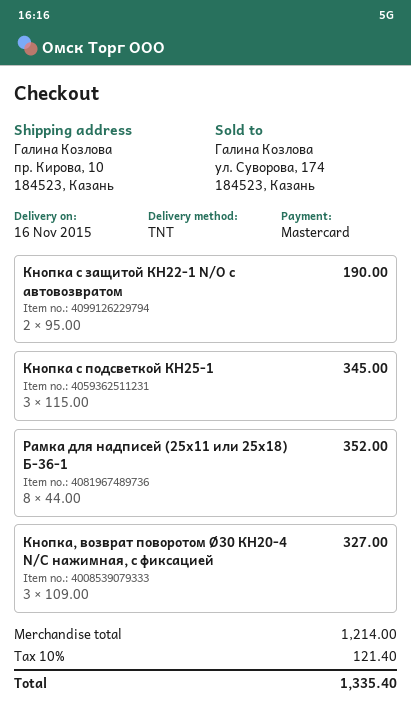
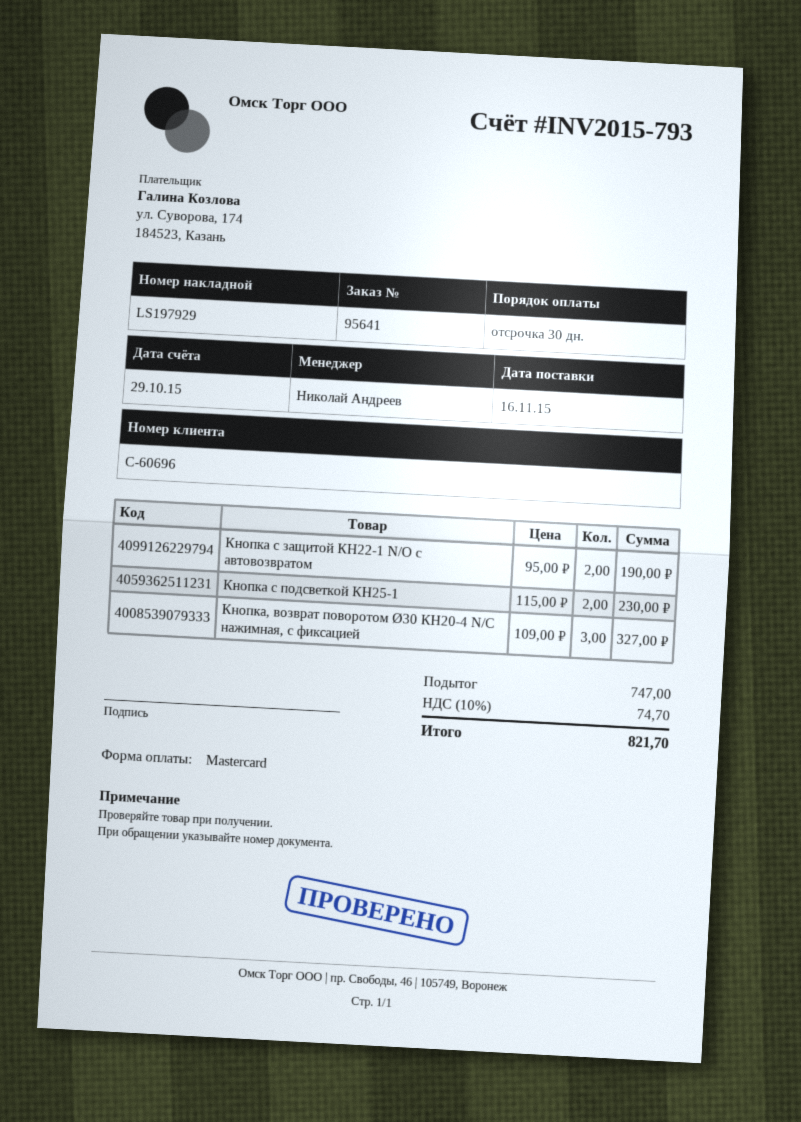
Кнопка с подсветкой КН25-1: 3 x 115.00 = 345.00 -> 2 x 115.00 = 230.00
Рамка для надписей (25х11 или 25х18) Б-36-1: 8 x 44.00 = 352.00 -> none
subtotal: 1214.00 -> 747.00
tax: 10% = 121.40 -> 10% = 74.70
total: 1335.40 -> 821.70

